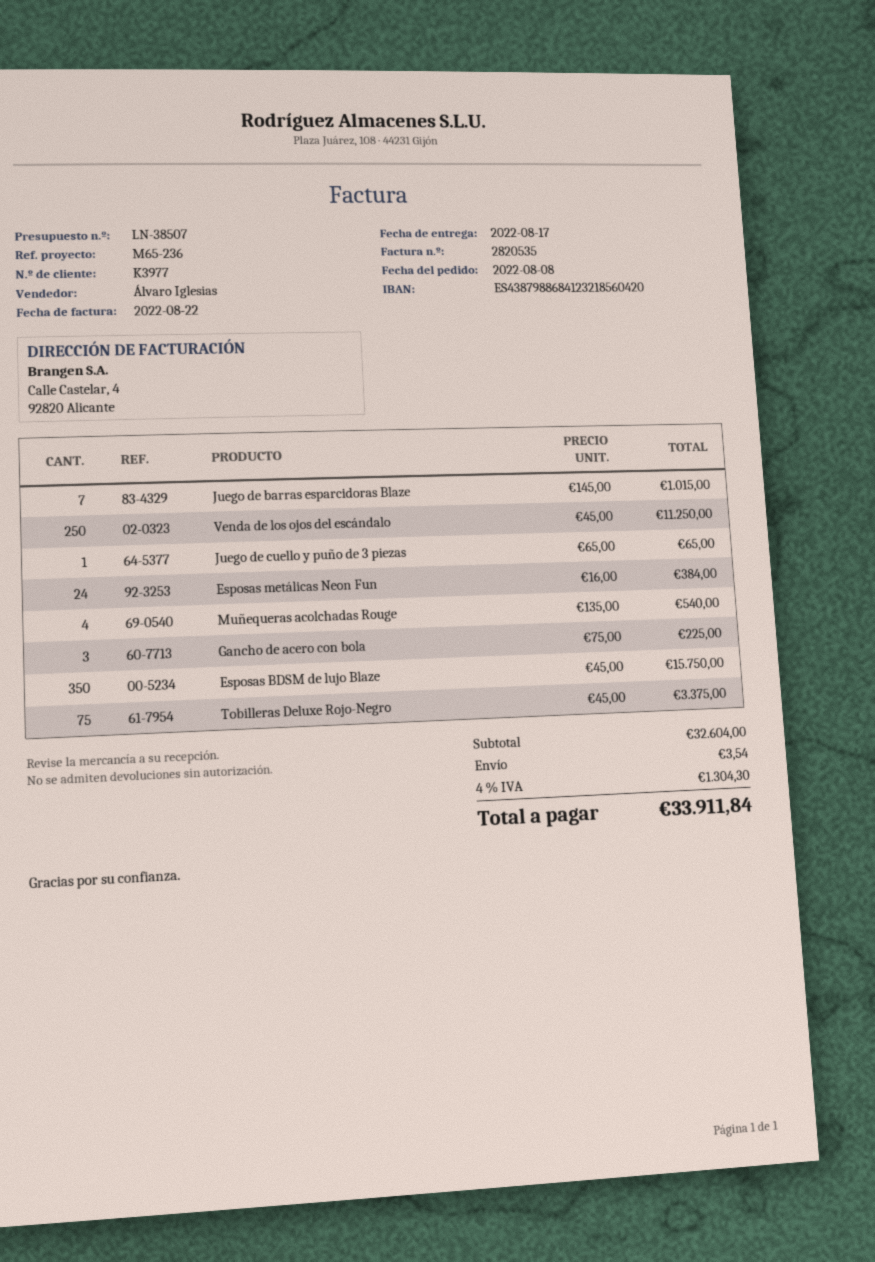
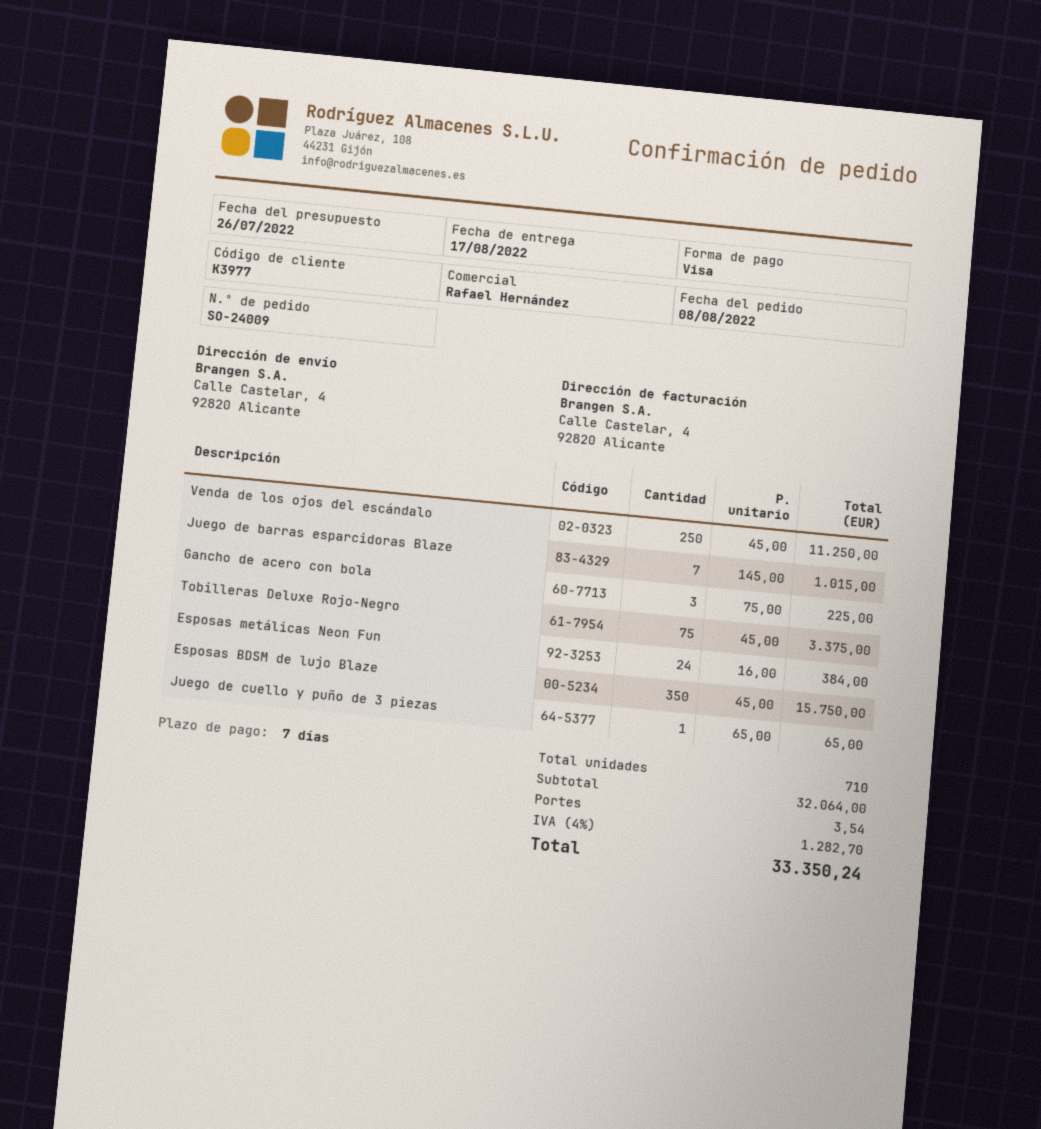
sales rep: Álvaro Iglesias -> Rafael Hernández
Muñequeras acolchadas Rouge: 4 x 135.00 = 540.00 -> none
subtotal: 32604.00 -> 32064.00
tax: 4% = 1304.30 -> 4% = 1282.70
total: 33911.84 -> 33350.24

